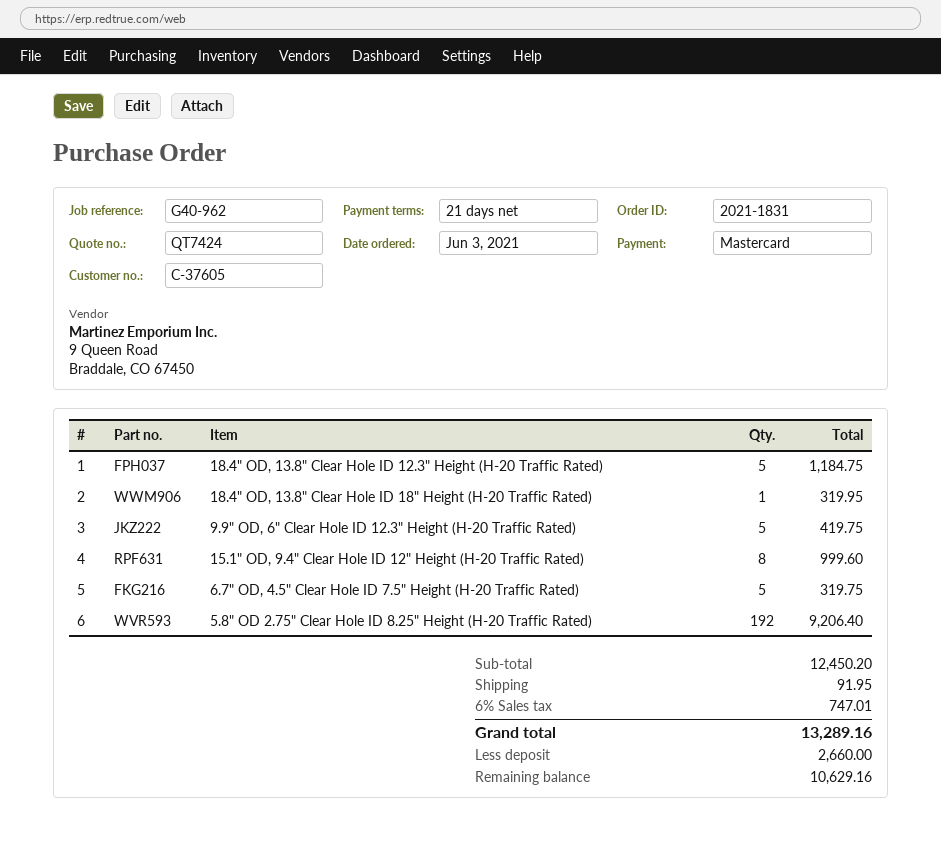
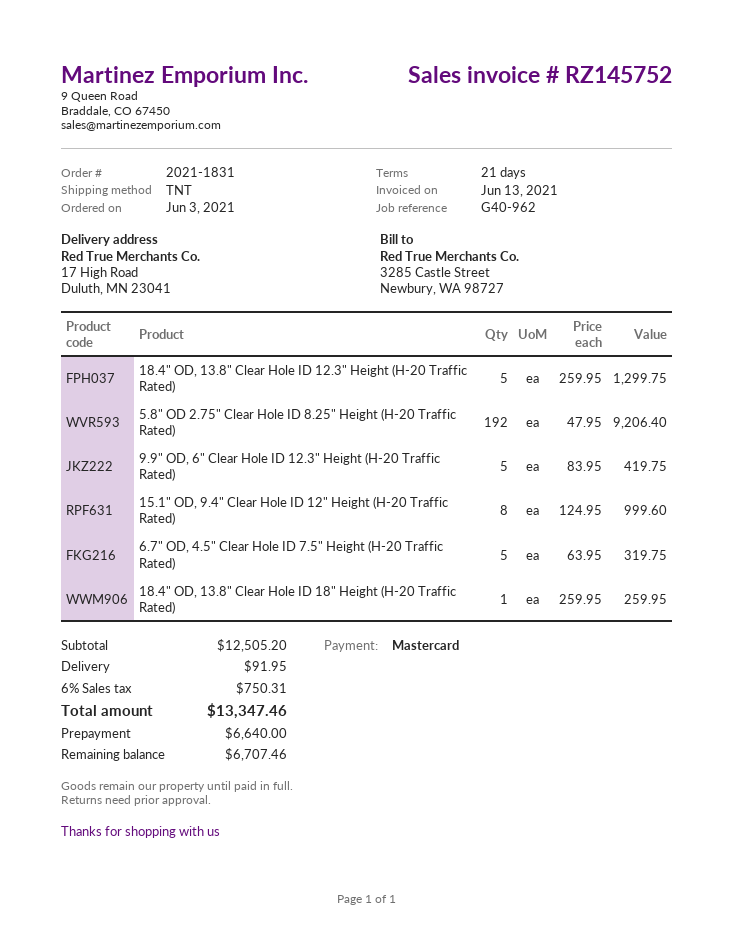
18.4" OD, 13.8" Clear Hole ID 12.3" Height (H-20 Traffic Rated): 5 for 1184.75 -> 5 for 1299.75
18.4" OD, 13.8" Clear Hole ID 18" Height (H-20 Traffic Rated): 1 for 319.95 -> 1 for 259.95
subtotal: 12450.20 -> 12505.20
tax: 6% = 747.01 -> 6% = 750.31
total: 13289.16 -> 13347.46
deposit: 2660.00 -> 6640.00
balance: 10629.16 -> 6707.46

